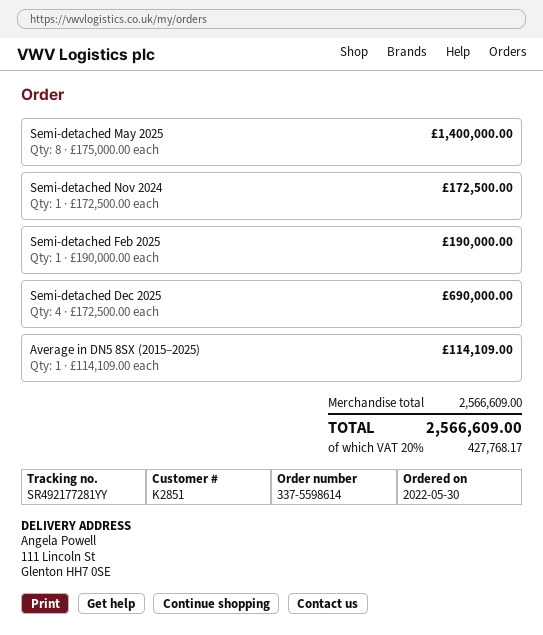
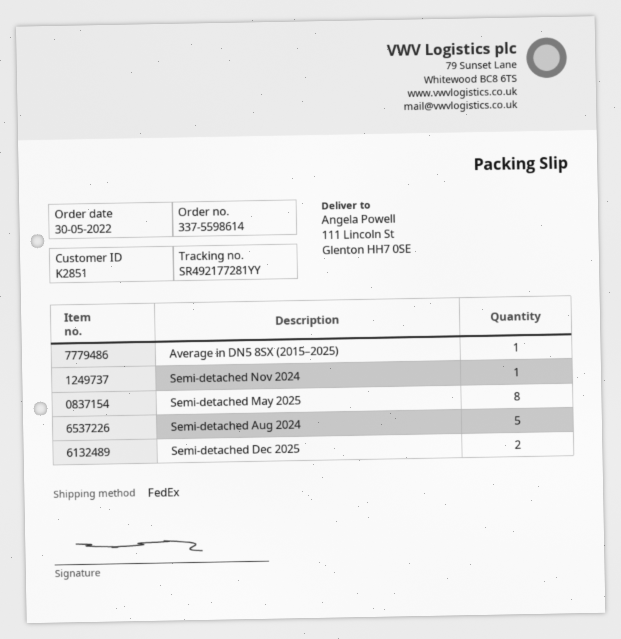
Semi-detached Feb 2025: 1 -> none
Semi-detached Dec 2025: 4 -> 2
Semi-detached Aug 2024: none -> 5

